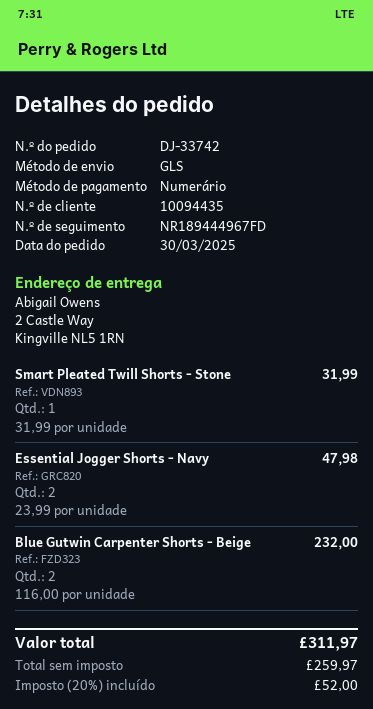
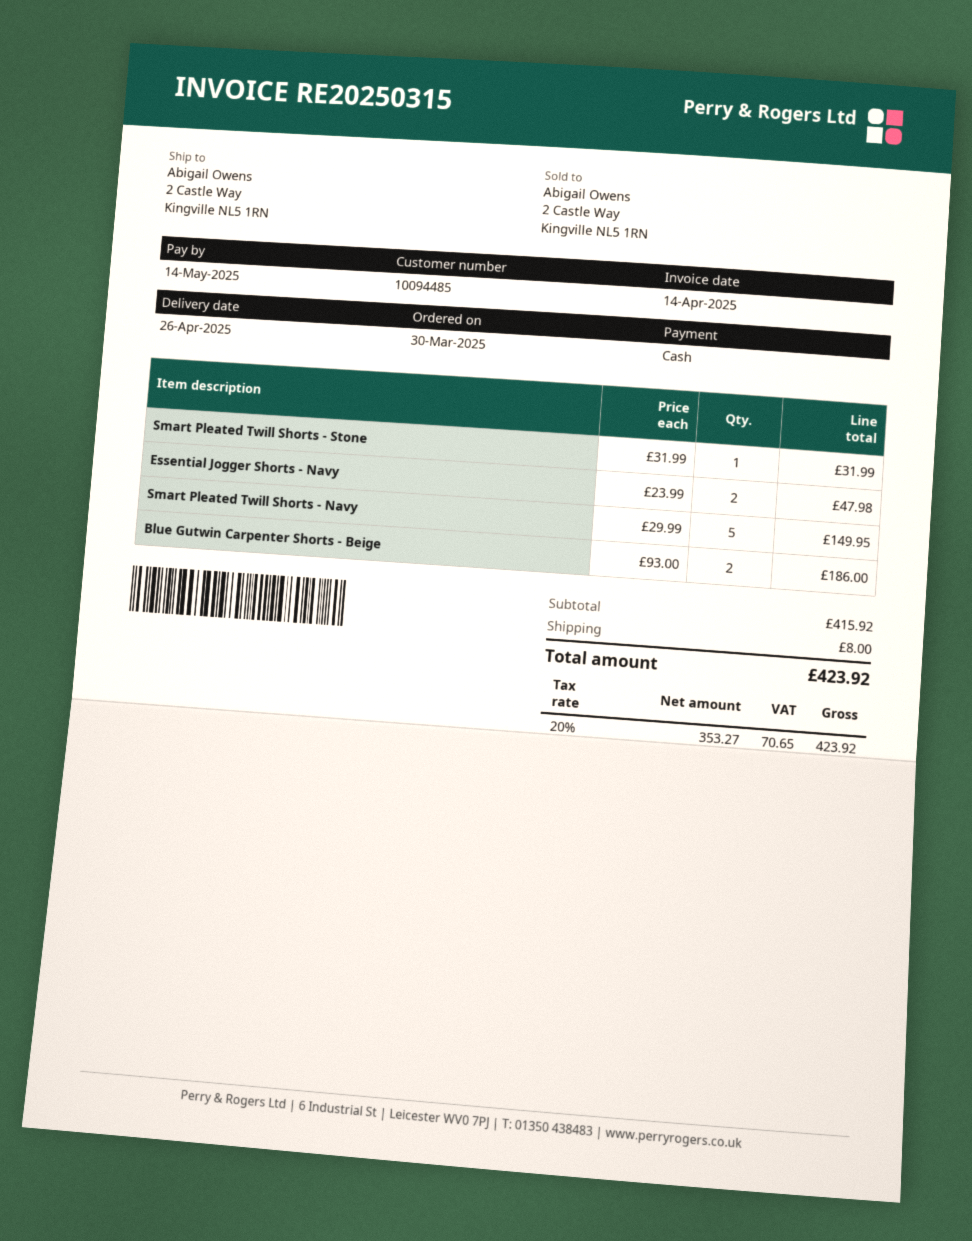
customer number: 10094435 -> 10094485
Blue Gutwin Carpenter Shorts - Beige: 2 x 116.00 = 232.00 -> 2 x 93.00 = 186.00
Smart Pleated Twill Shorts - Navy: none -> 5 x 29.99 = 149.95
shipping: none -> 8.00
net: 259.97 -> 353.27
tax: 20% = 52.00 -> 20% = 70.65
total: 311.97 -> 423.92

